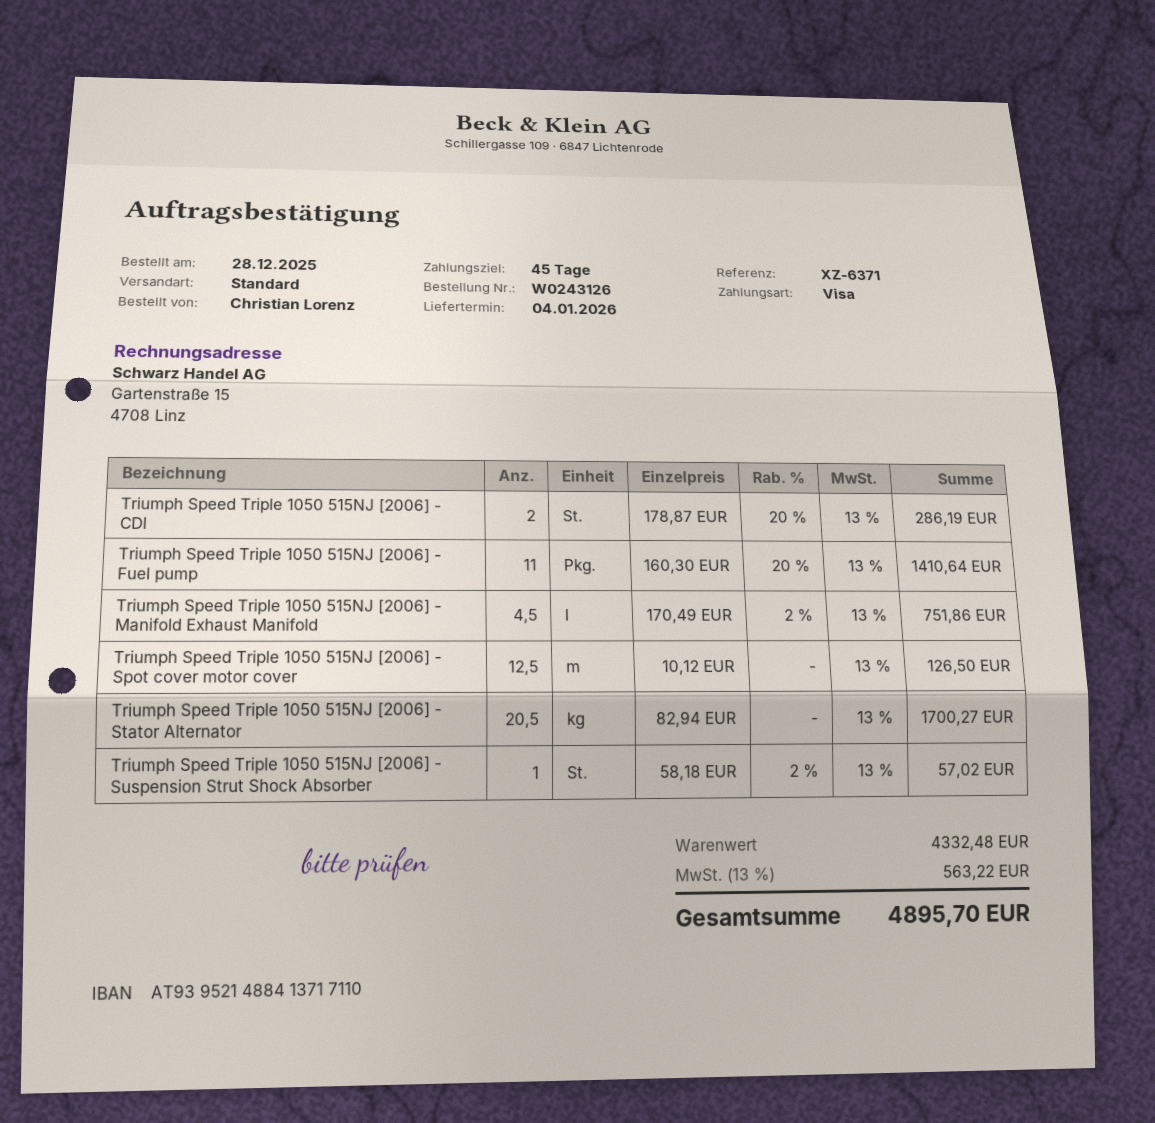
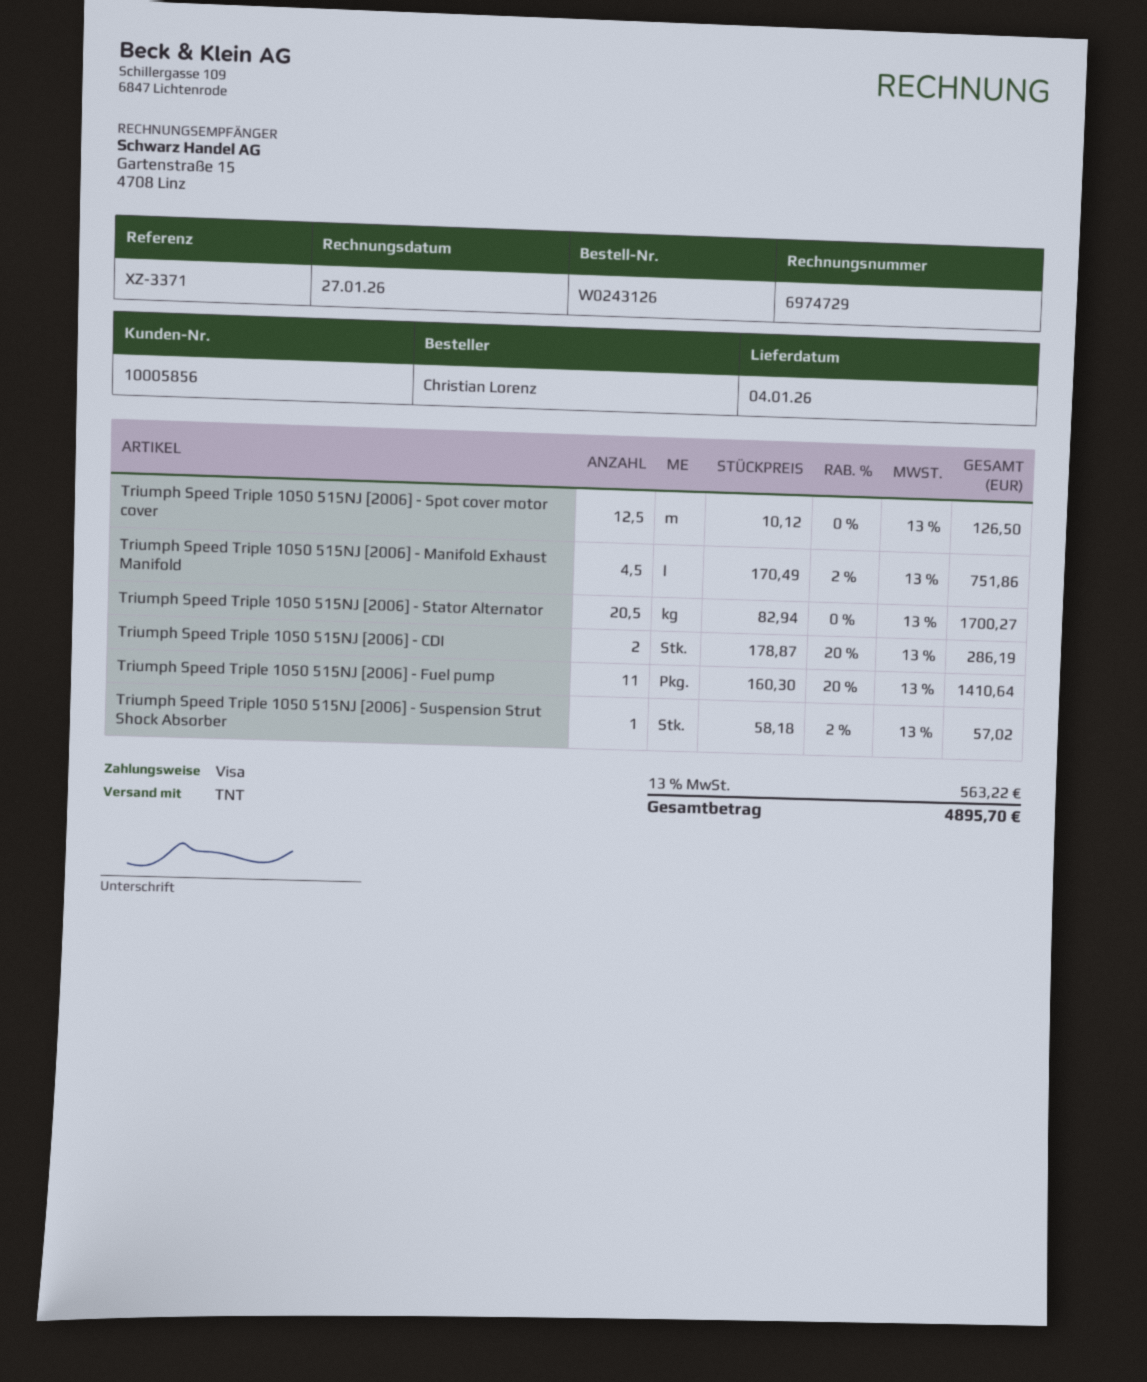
reference: XZ-6371 -> XZ-3371
shipping method: standard -> TNT

